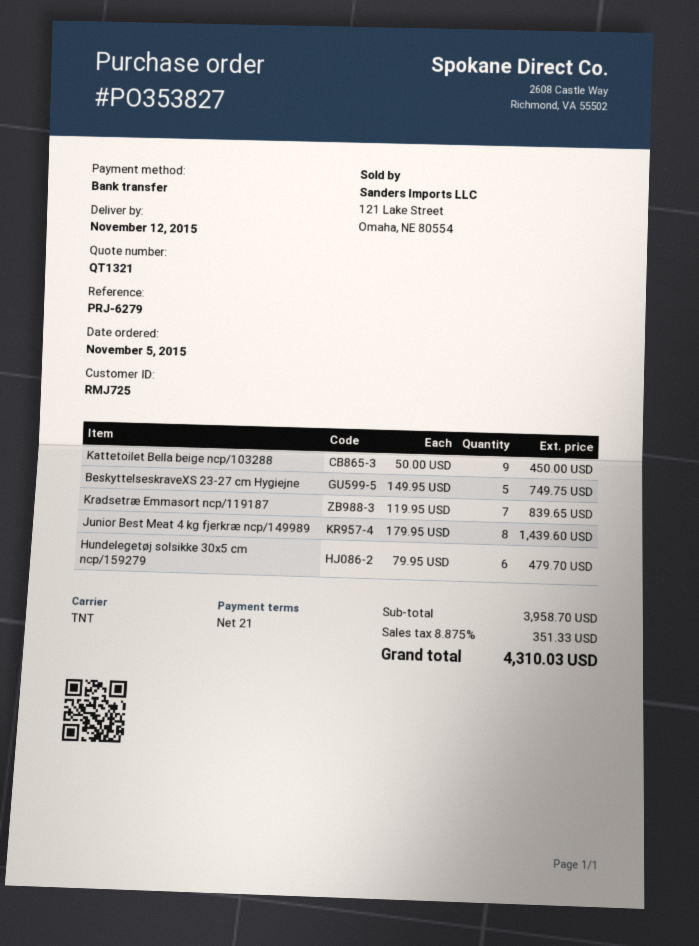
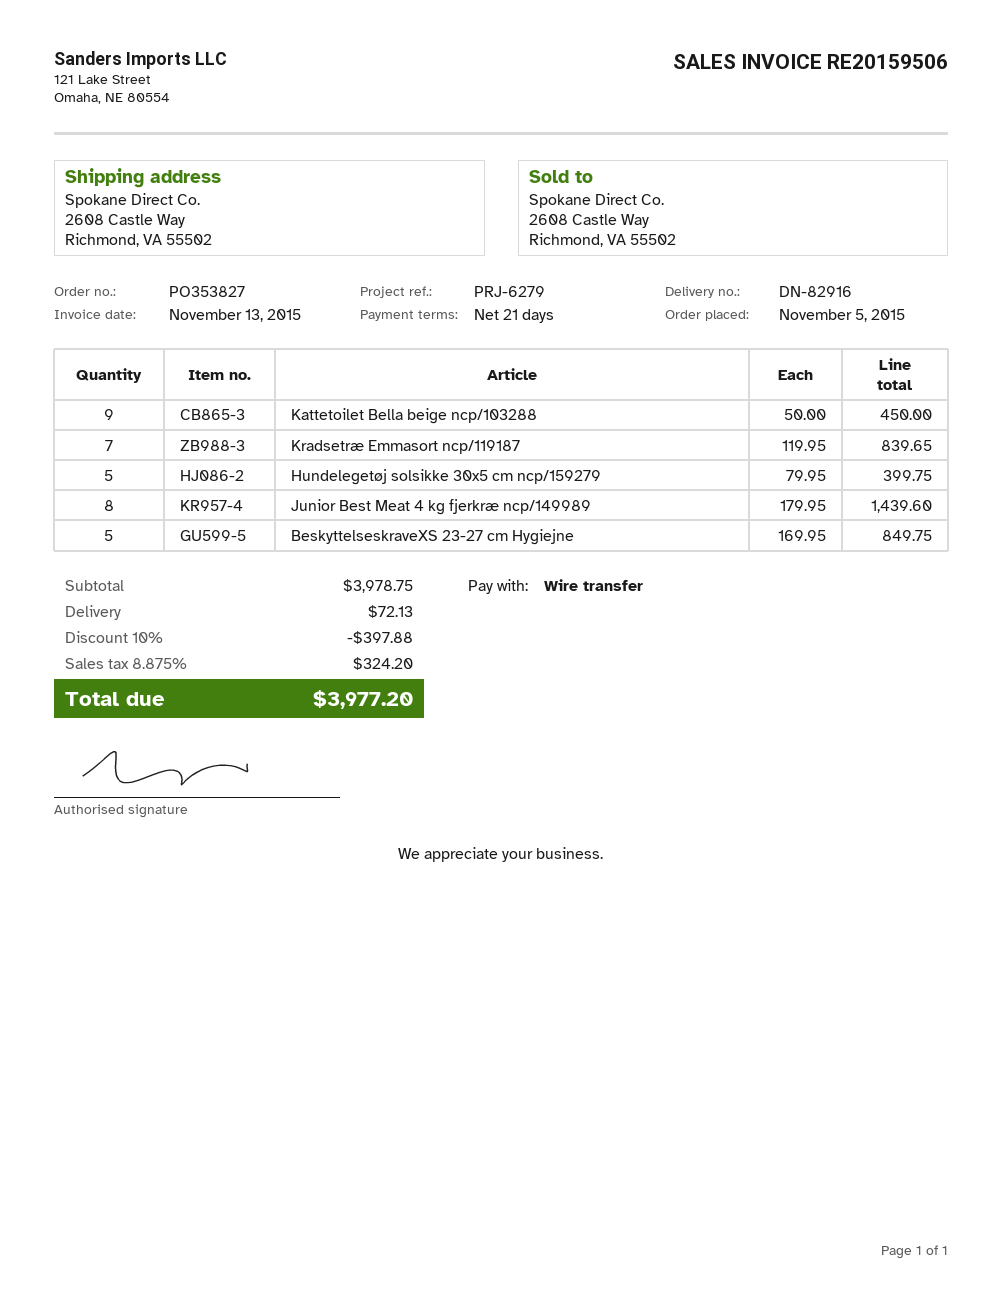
BeskyttelseskraveXS 23-27 cm Hygiejne: 5 x 149.95 = 749.75 -> 5 x 169.95 = 849.75
Hundelegetøj solsikke 30x5 cm ncp/159279: 6 x 79.95 = 479.70 -> 5 x 79.95 = 399.75
subtotal: 3958.70 -> 3978.75
discount: none -> 10% = 397.88
shipping: none -> 72.13
tax: 8.875% = 351.33 -> 8.875% = 324.20
total: 4310.03 -> 3977.20

